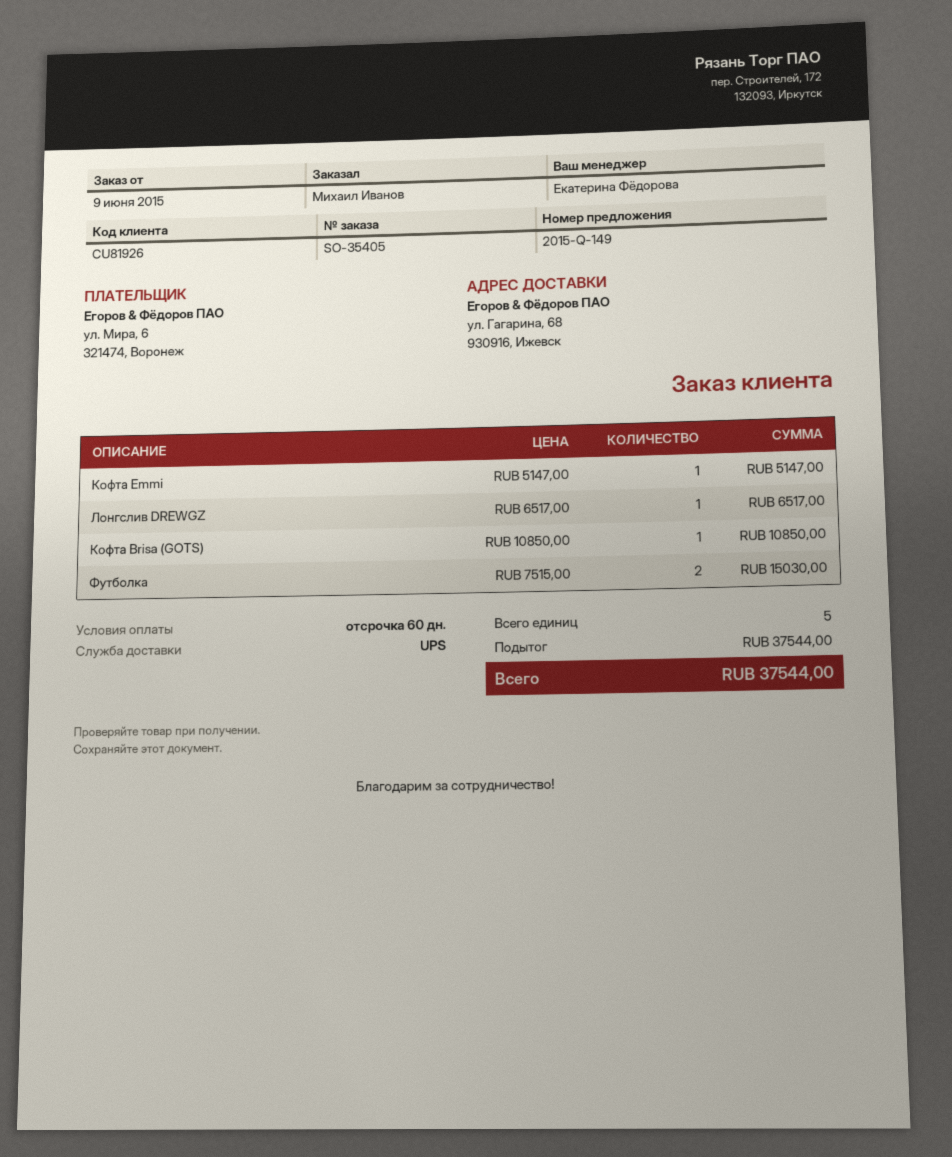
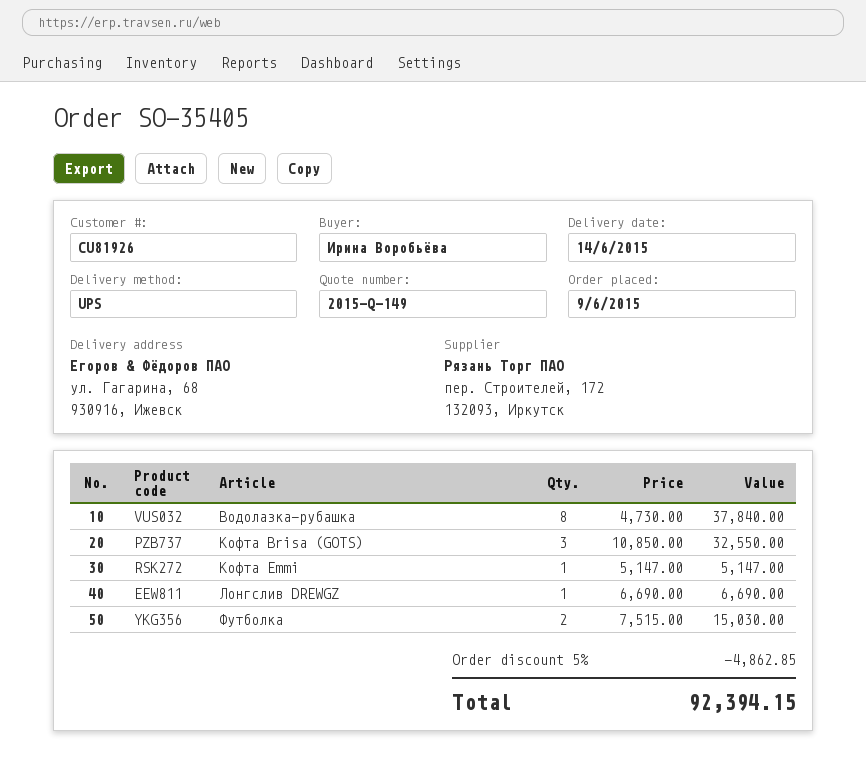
ordered by: Михаил Иванов -> Ирина Воробьёва
Лонгслив DREWGZ: 1 x 6517.00 = 6517.00 -> 1 x 6690.00 = 6690.00
Кофта Brisa (GOTS): 1 x 10850.00 = 10850.00 -> 3 x 10850.00 = 32550.00
Водолазка-рубашка: none -> 8 x 4730.00 = 37840.00
discount: none -> 5% = 4862.85
total: 37544.00 -> 92394.15

